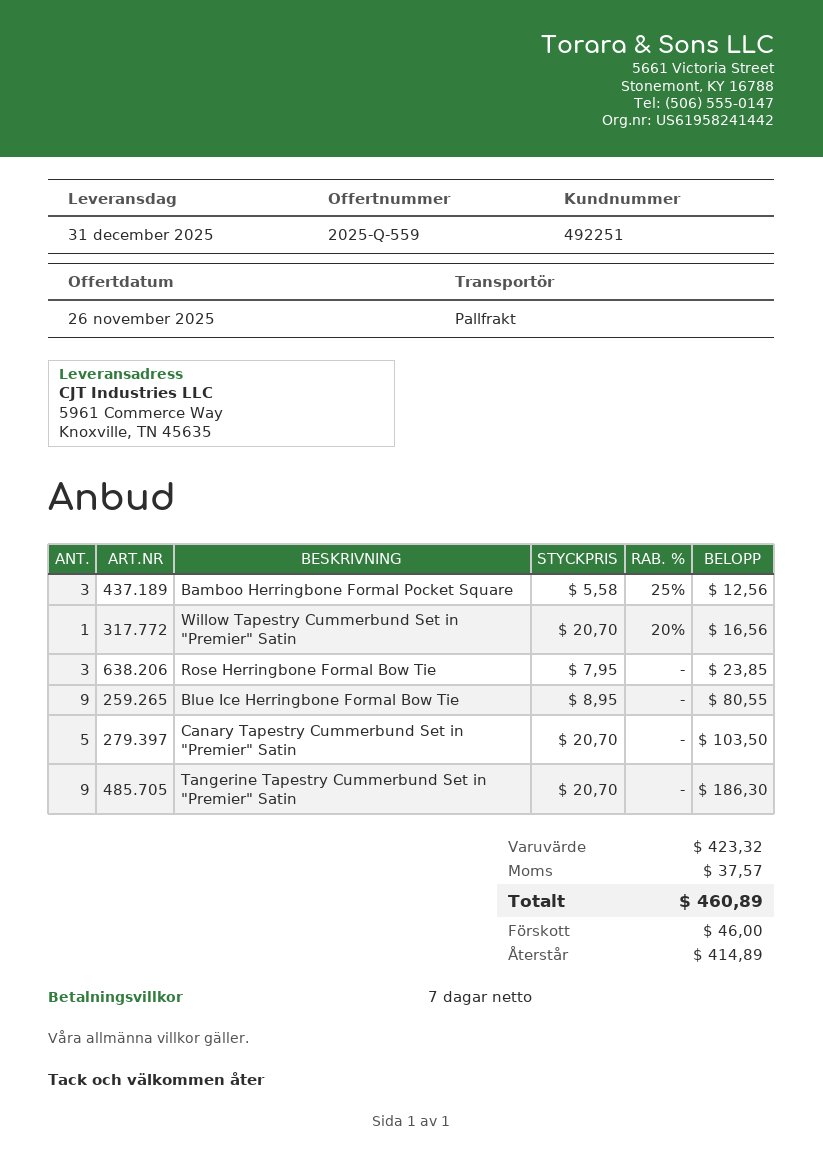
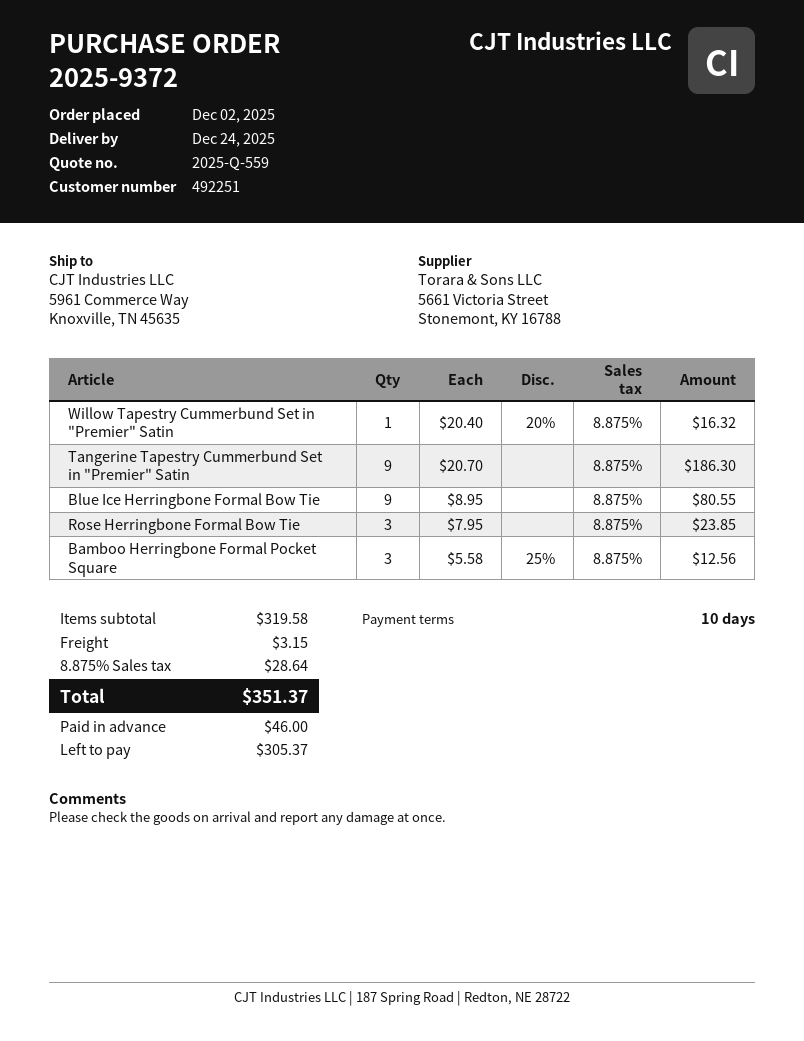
delivery date: 2025-12-31 -> 2025-12-24
payment terms: 7 days -> 10 days
Willow Tapestry Cummerbund Set in "Premier" Satin: 1 x 20.70 - 20% = 16.56 -> 1 x 20.40 - 20% = 16.32
Canary Tapestry Cummerbund Set in "Premier" Satin: 5 x 20.70 = 103.50 -> none
subtotal: 423.32 -> 319.58
shipping: none -> 3.15
tax: 37.57 -> 28.64
total: 460.89 -> 351.37
balance: 414.89 -> 305.37

